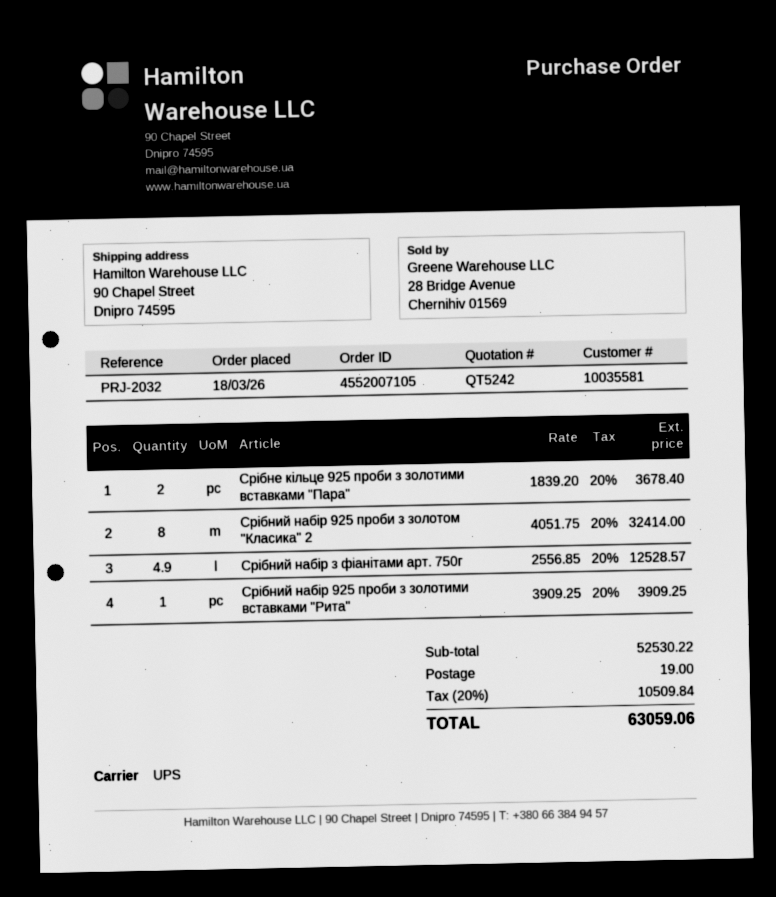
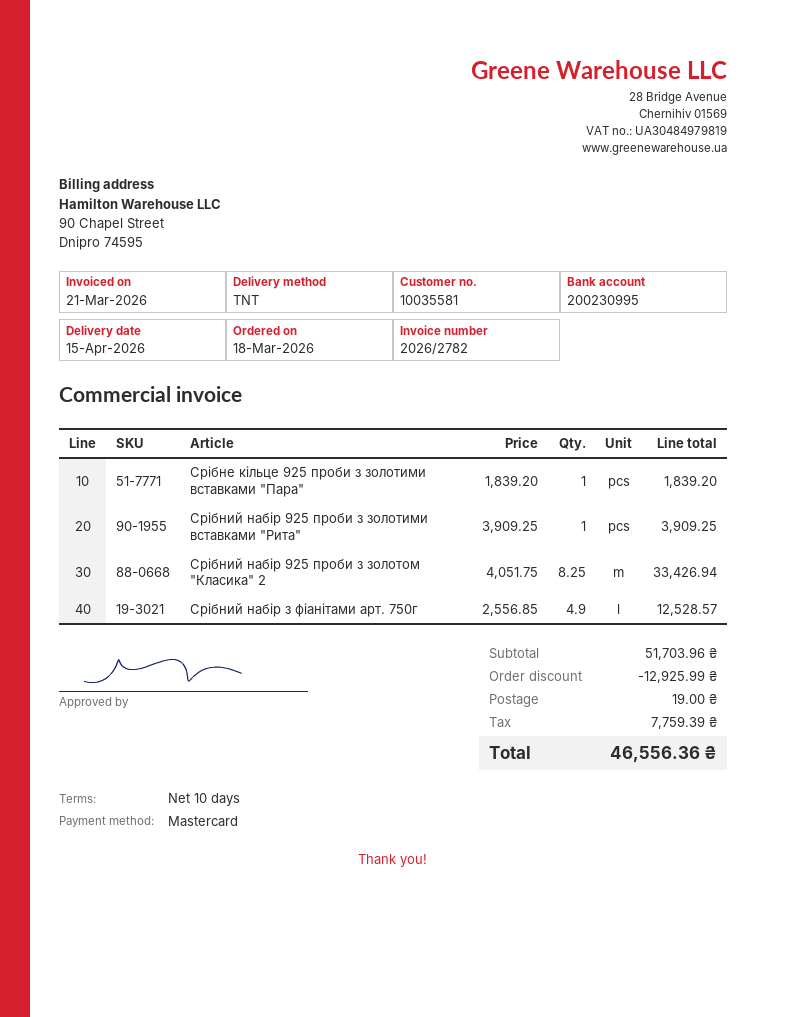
shipping method: UPS -> TNT
Срібне кільце 925 проби з золотими вставками "Пара": 2 x 1839.20 = 3678.40 -> 1 x 1839.20 = 1839.20
Срібний набір 925 проби з золотом "Класика" 2: 8 x 4051.75 = 32414.00 -> 8.25 x 4051.75 = 33426.94
subtotal: 52530.22 -> 51703.96
discount: none -> 12925.99
tax: 10509.84 -> 7759.39
total: 63059.06 -> 46556.36

